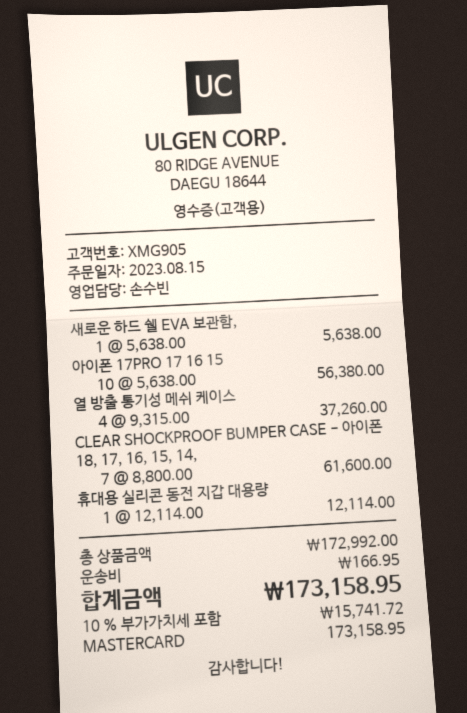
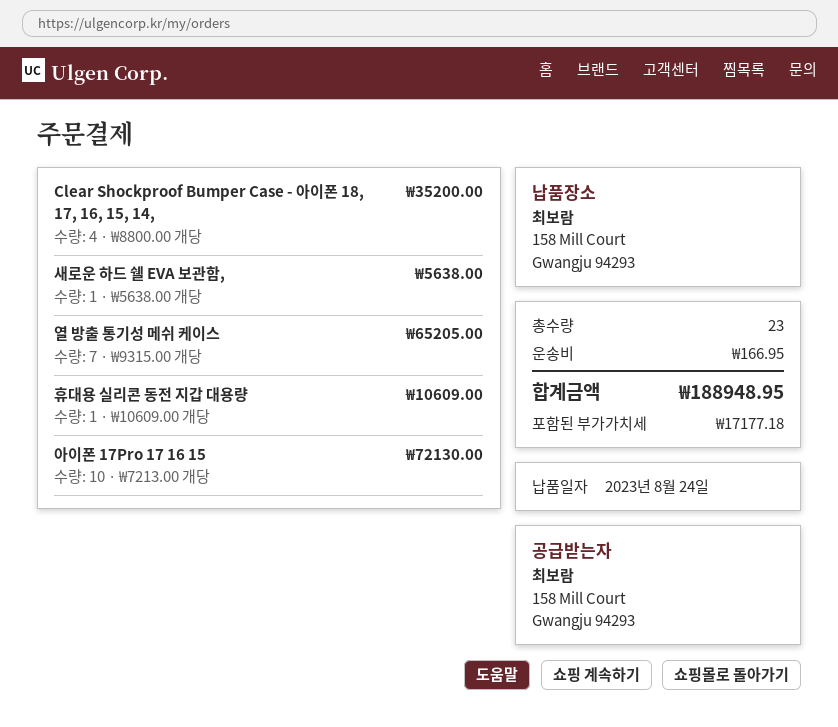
아이폰 17PRO 17 16 15: 10 x 5638.00 = 56380.00 -> 10 x 7213.00 = 72130.00
열 방출 통기성 메쉬 케이스: 4 x 9315.00 = 37260.00 -> 7 x 9315.00 = 65205.00
CLEAR SHOCKPROOF BUMPER CASE - 아이폰 18, 17, 16, 15, 14,: 7 x 8800.00 = 61600.00 -> 4 x 8800.00 = 35200.00
휴대용 실리콘 동전 지갑 대용량: 1 x 12114.00 = 12114.00 -> 1 x 10609.00 = 10609.00
tax: 15741.72 -> 17177.18
total: 173158.95 -> 188948.95

